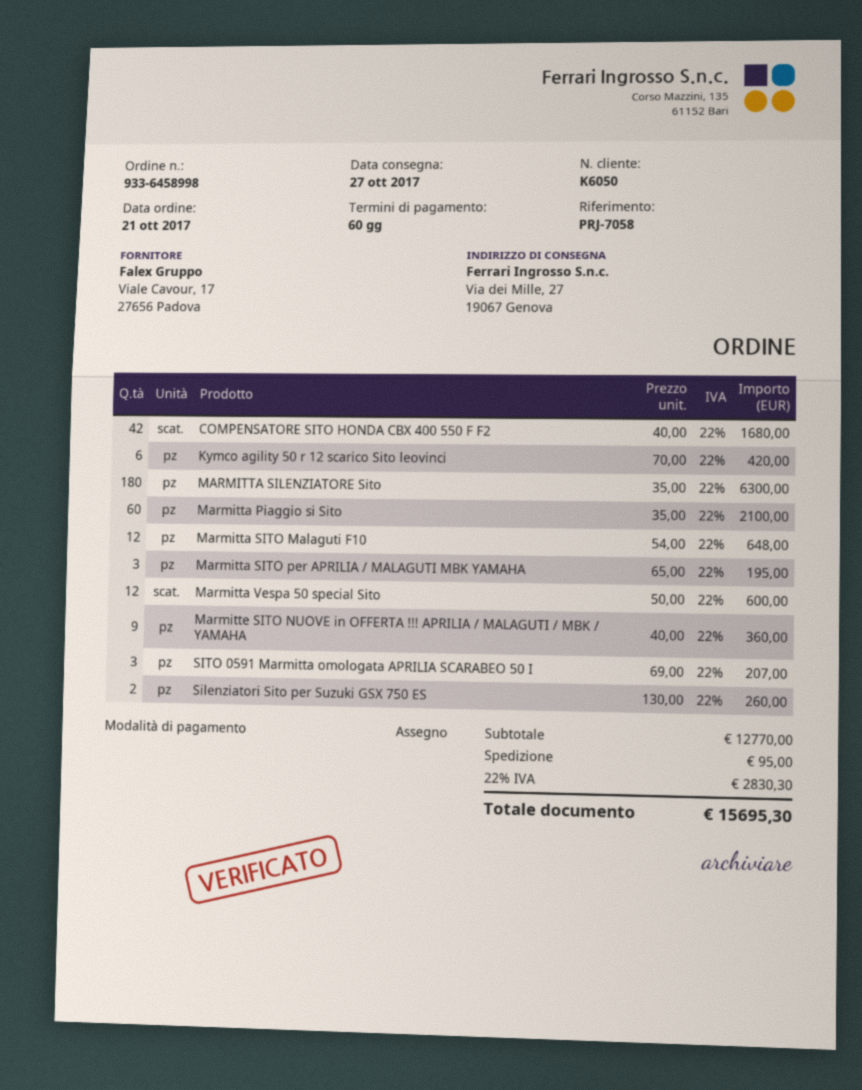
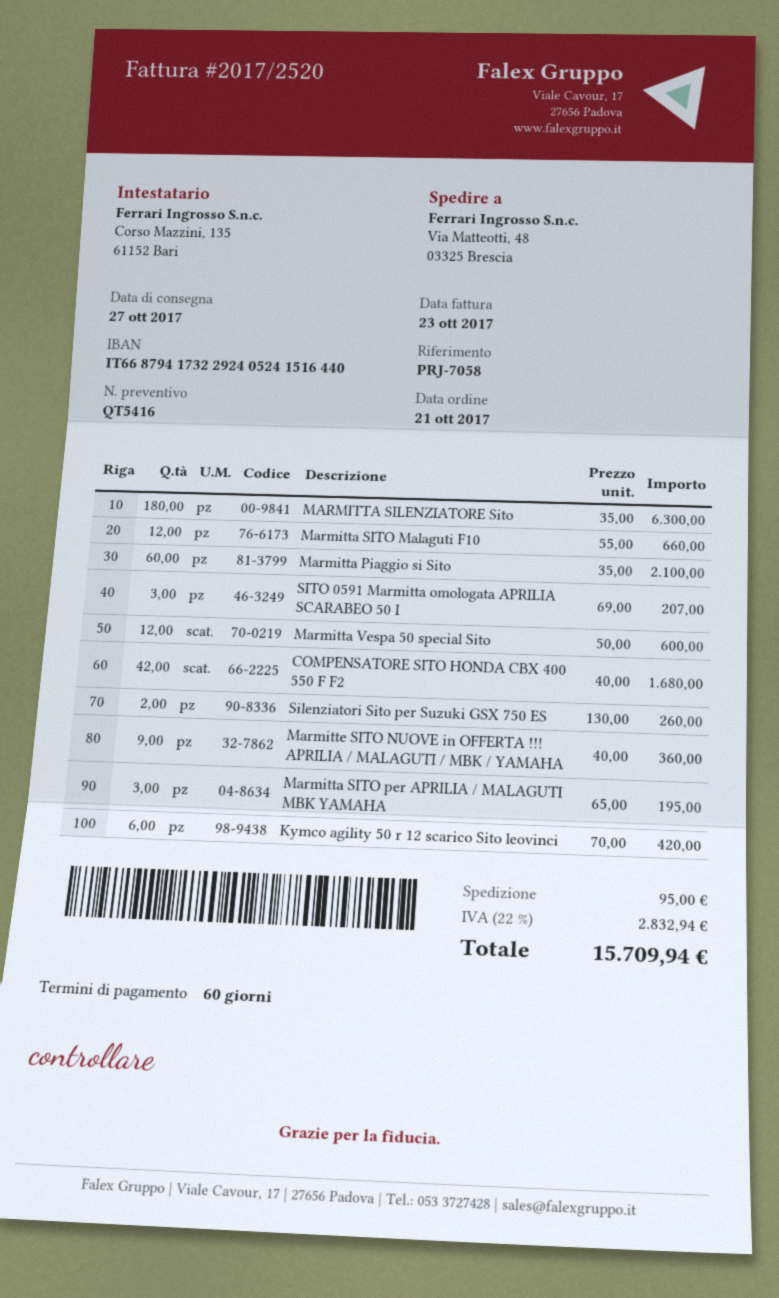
ship to: Via dei Mille, 27, 19067 Genova -> Via Matteotti, 48, 03325 Brescia
Marmitta SITO Malaguti F10: 12 x 54.00 = 648.00 -> 12 x 55.00 = 660.00
tax: 22% = 2830.30 -> 22% = 2832.94
total: 15695.30 -> 15709.94

